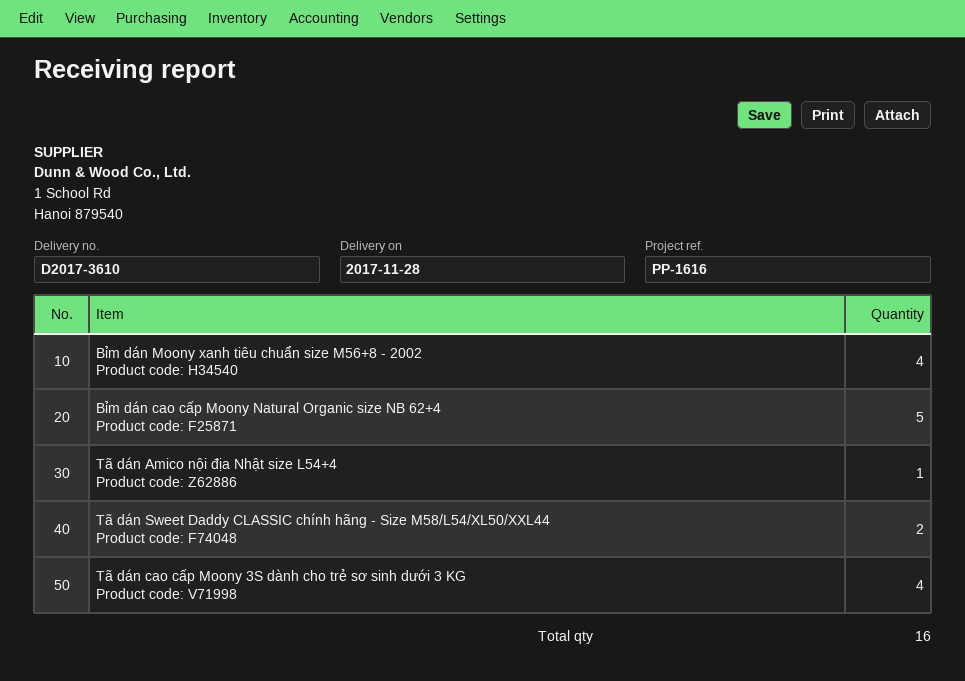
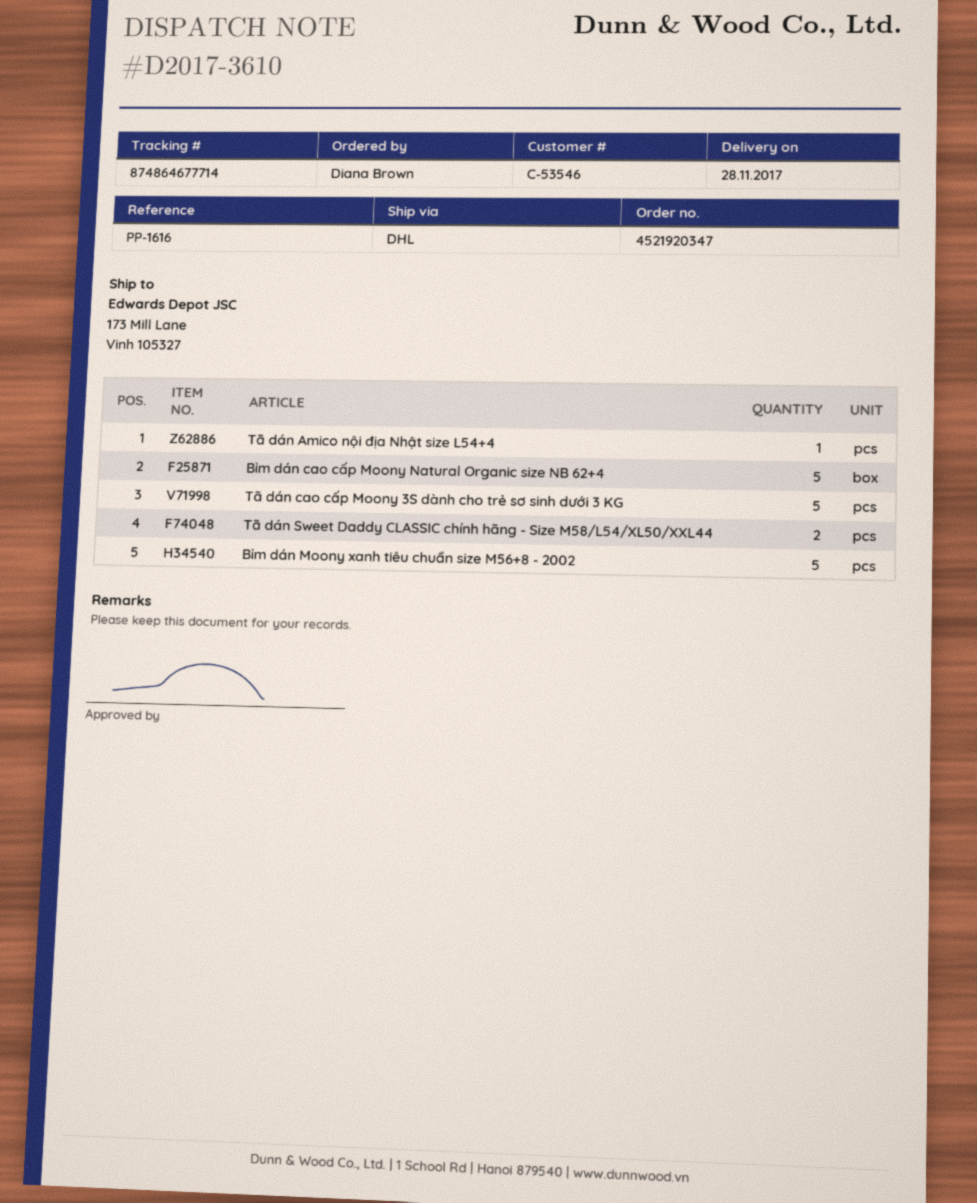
Bỉm dán Moony xanh tiêu chuẩn size M56+8 - 2002: 4 -> 5
Tã dán cao cấp Moony 3S dành cho trẻ sơ sinh dưới 3 KG: 4 -> 5

